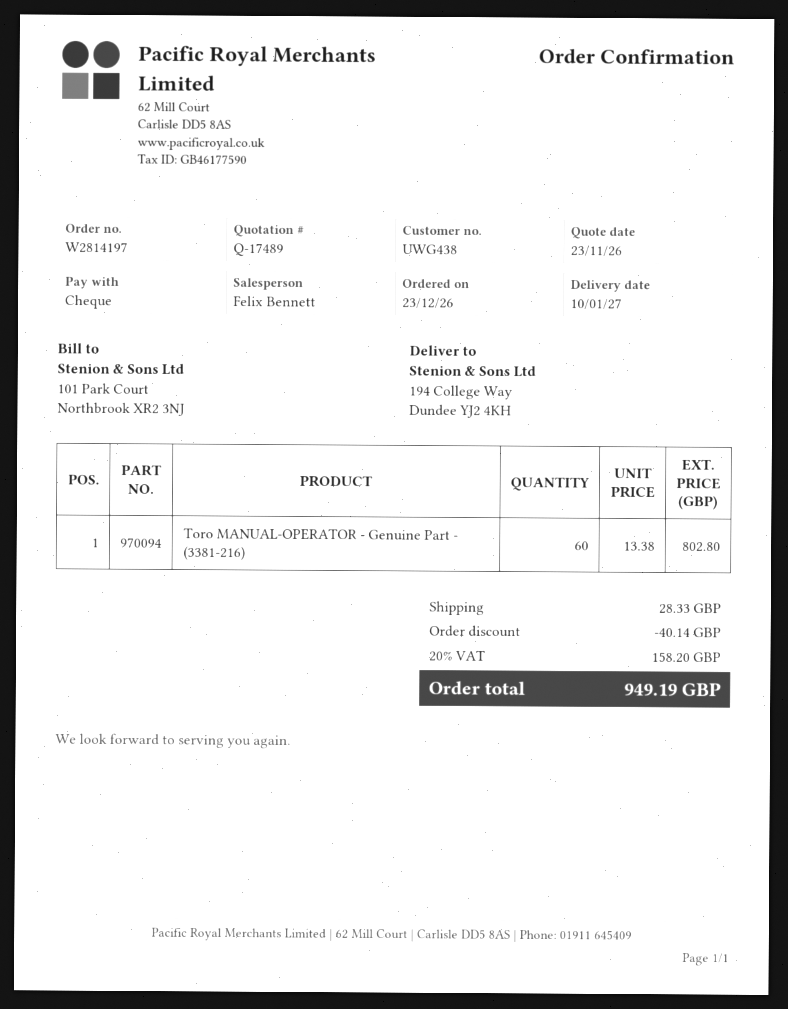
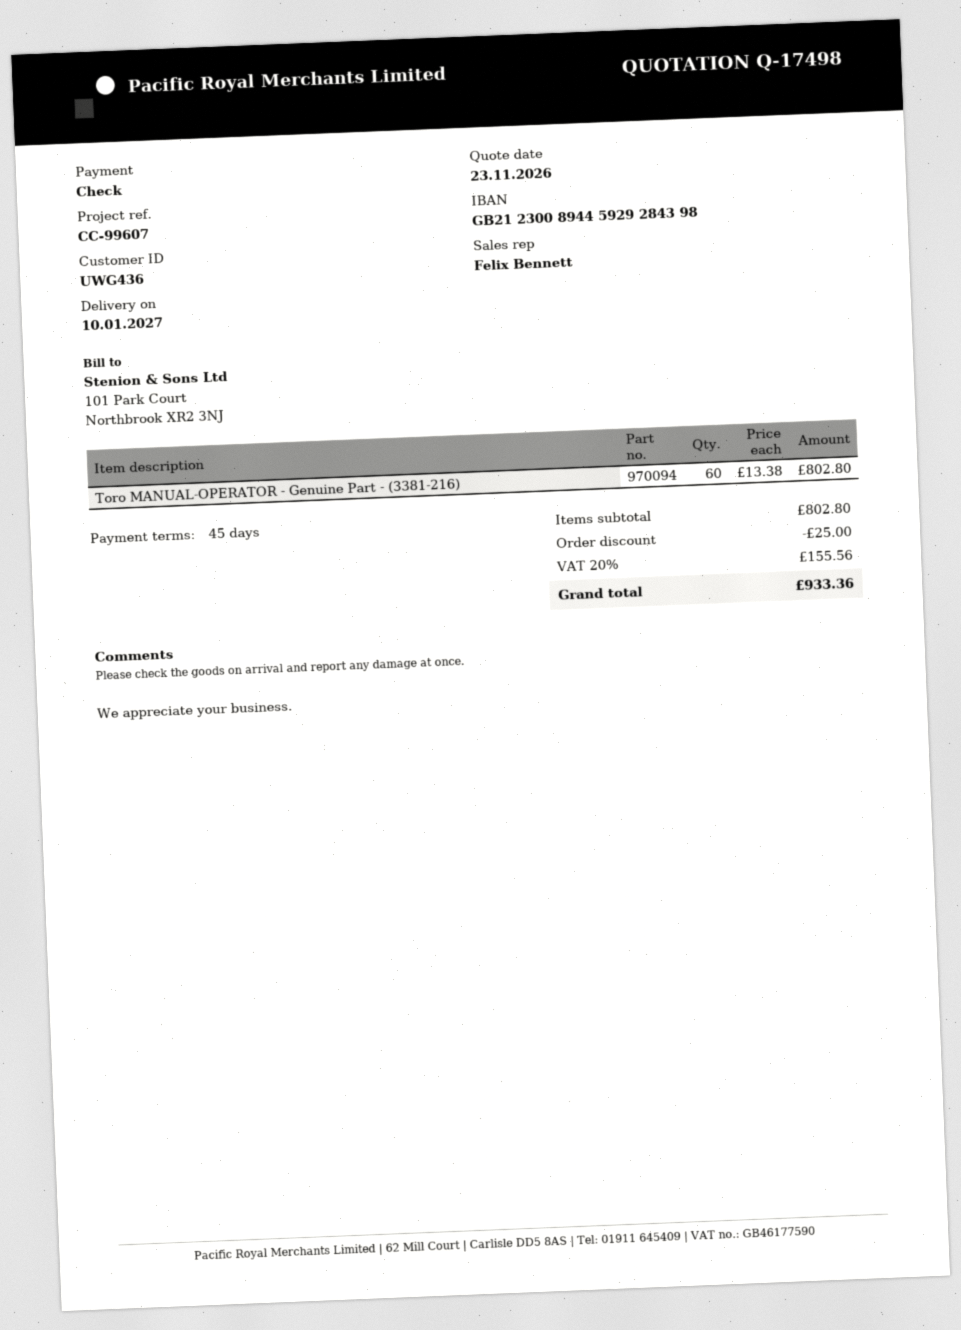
quote number: Q-17489 -> Q-17498
customer number: UWG438 -> UWG436
discount: 40.14 -> 25.00
shipping: 28.33 -> none
tax: 20% = 158.20 -> 20% = 155.56
total: 949.19 -> 933.36

